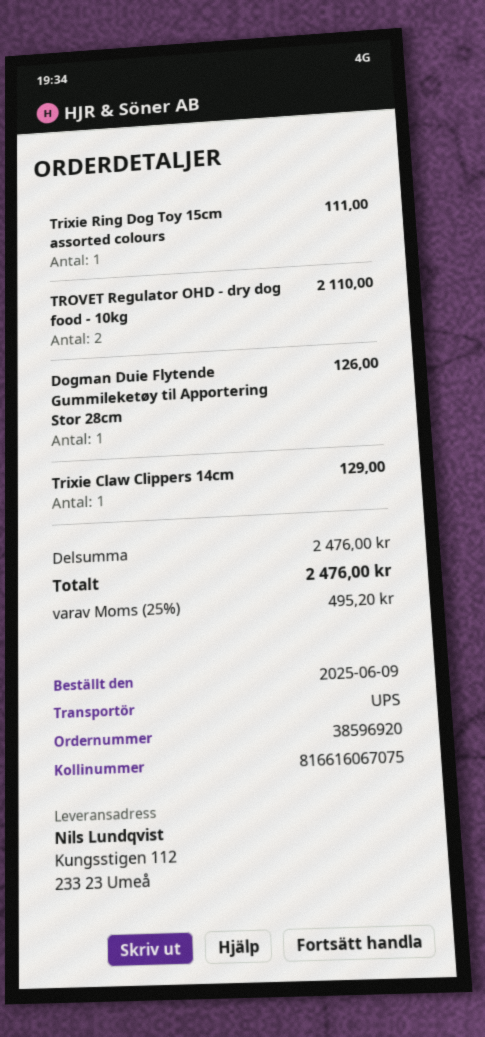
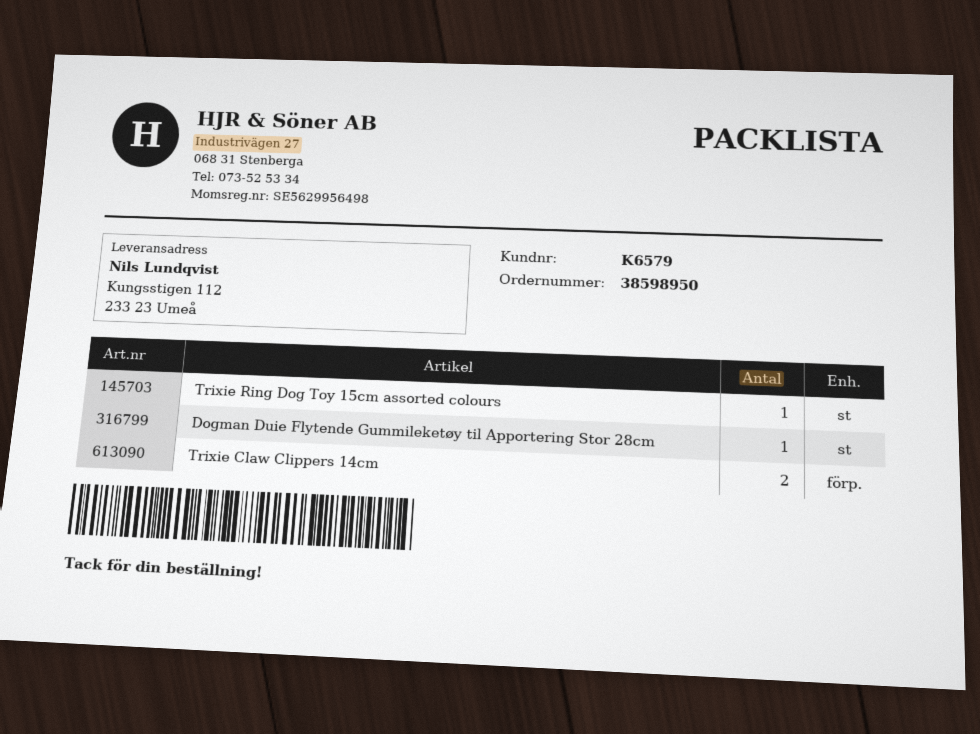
order number: 38596920 -> 38598950
TROVET Regulator OHD - dry dog food - 10kg: 2 -> none
Trixie Claw Clippers 14cm: 1 -> 2

